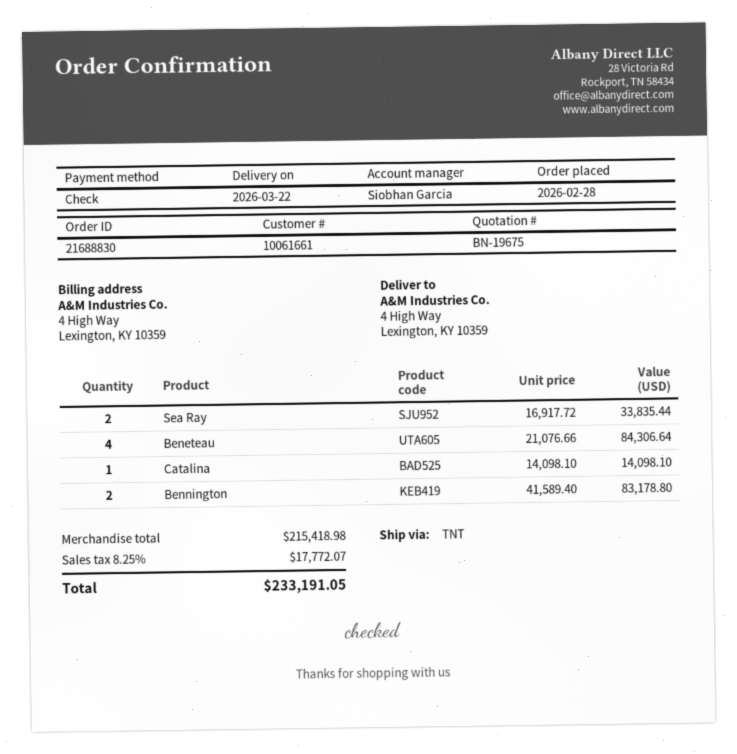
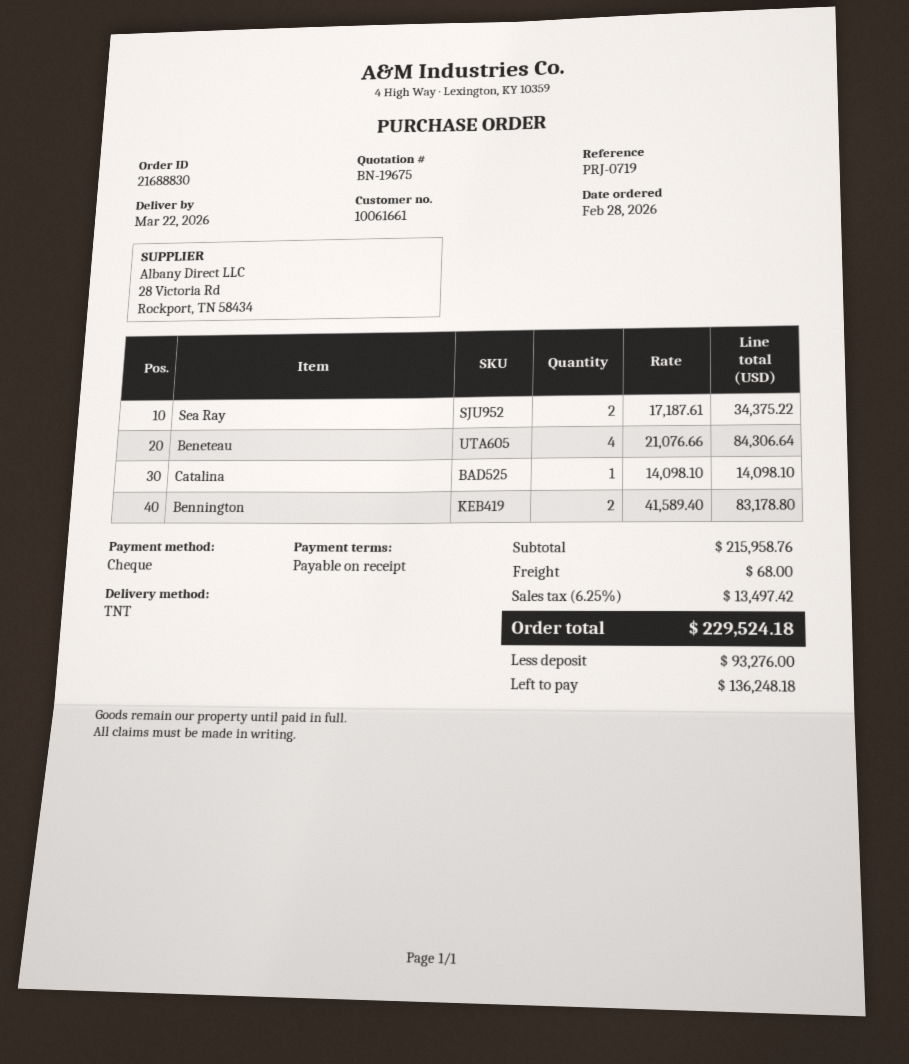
Sea Ray: 2 x 16917.72 = 33835.44 -> 2 x 17187.61 = 34375.22
subtotal: 215418.98 -> 215958.76
shipping: none -> 68.00
tax: 8.25% = 17772.07 -> 6.25% = 13497.42
total: 233191.05 -> 229524.18

